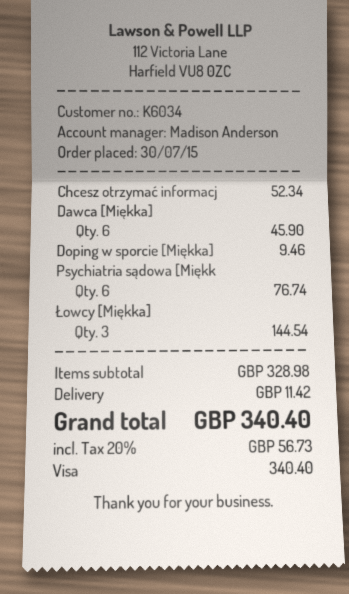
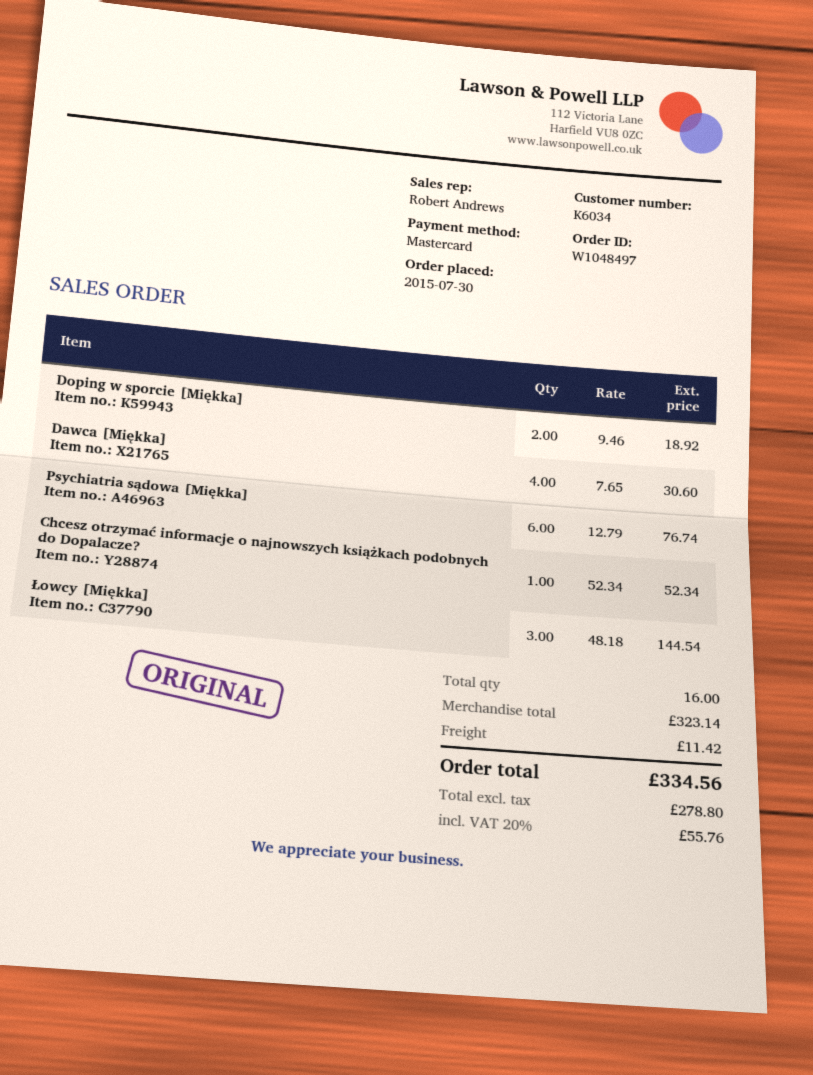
sales rep: Madison Anderson -> Robert Andrews
payment method: Visa -> Mastercard
Dawca [Miękka]: 6 for 45.90 -> 4 for 30.60
Doping w sporcie [Miękka]: 1 for 9.46 -> 2 for 18.92
subtotal: 328.98 -> 323.14
tax: 20% = 56.73 -> 20% = 55.76
total: 340.40 -> 334.56

